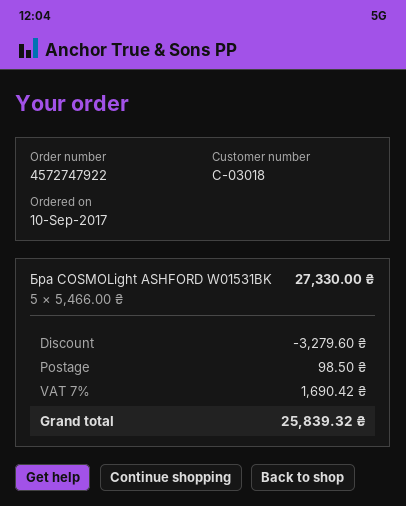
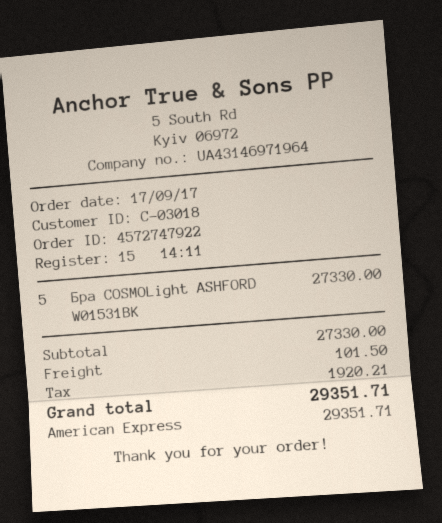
order date: 2017-09-10 -> 2017-09-17
discount: 3279.60 -> none
shipping: 98.50 -> 101.50
tax: 1690.42 -> 1920.21
total: 25839.32 -> 29351.71

